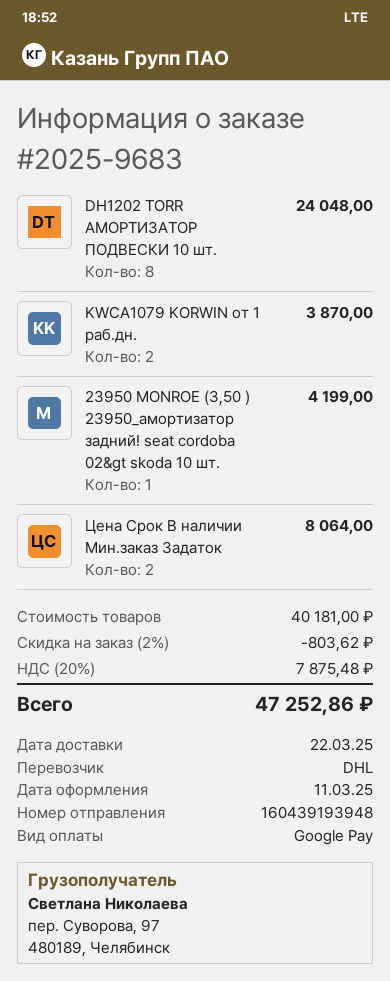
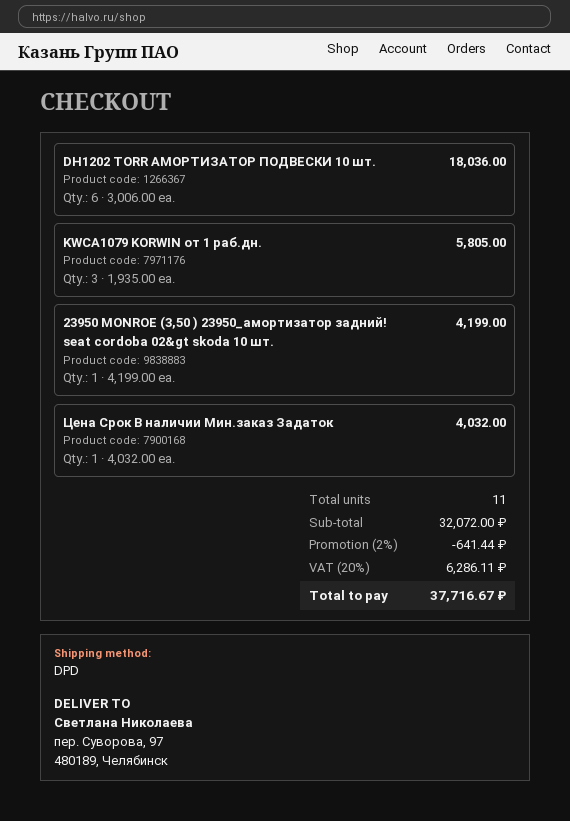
shipping method: DHL -> DPD
DH1202 TORR АМОРТИЗАТОР ПОДВЕСКИ 10 шт.: 8 for 24048.00 -> 6 for 18036.00
KWCA1079 KORWIN от 1 раб.дн.: 2 for 3870.00 -> 3 for 5805.00
Цена Срок В наличии Мин.заказ Задаток: 2 for 8064.00 -> 1 for 4032.00
subtotal: 40181.00 -> 32072.00
discount: 2% = 803.62 -> 2% = 641.44
tax: 20% = 7875.48 -> 20% = 6286.11
total: 47252.86 -> 37716.67

